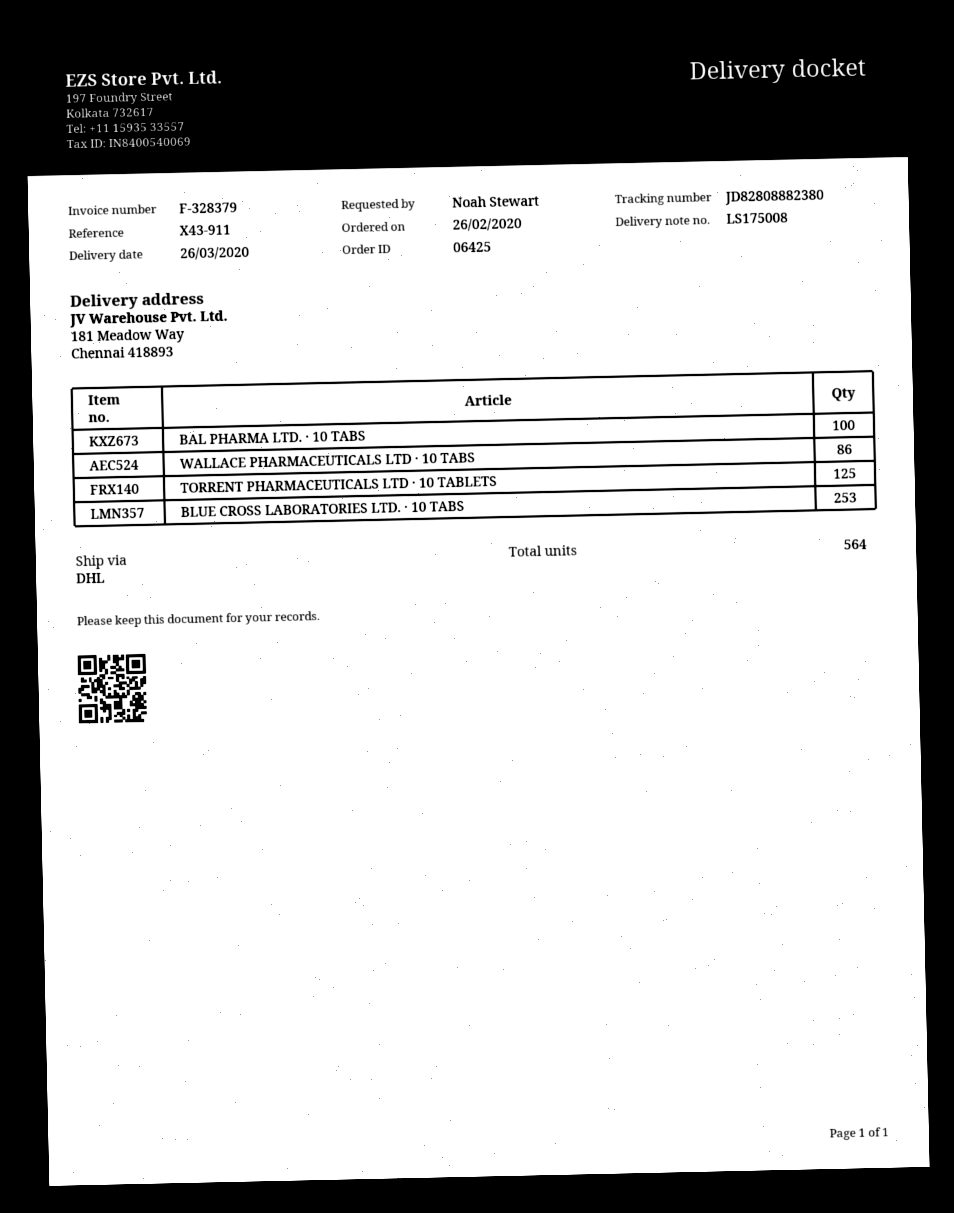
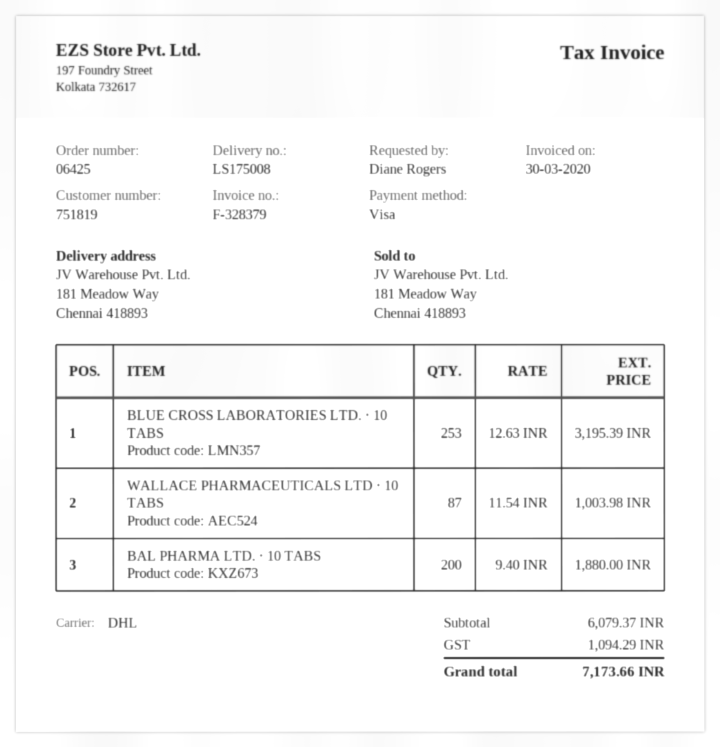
ordered by: Noah Stewart -> Diane Rogers
BAL PHARMA LTD. · 10 TABS: 100 -> 200
WALLACE PHARMACEUTICALS LTD · 10 TABS: 86 -> 87
TORRENT PHARMACEUTICALS LTD · 10 TABLETS: 125 -> none

